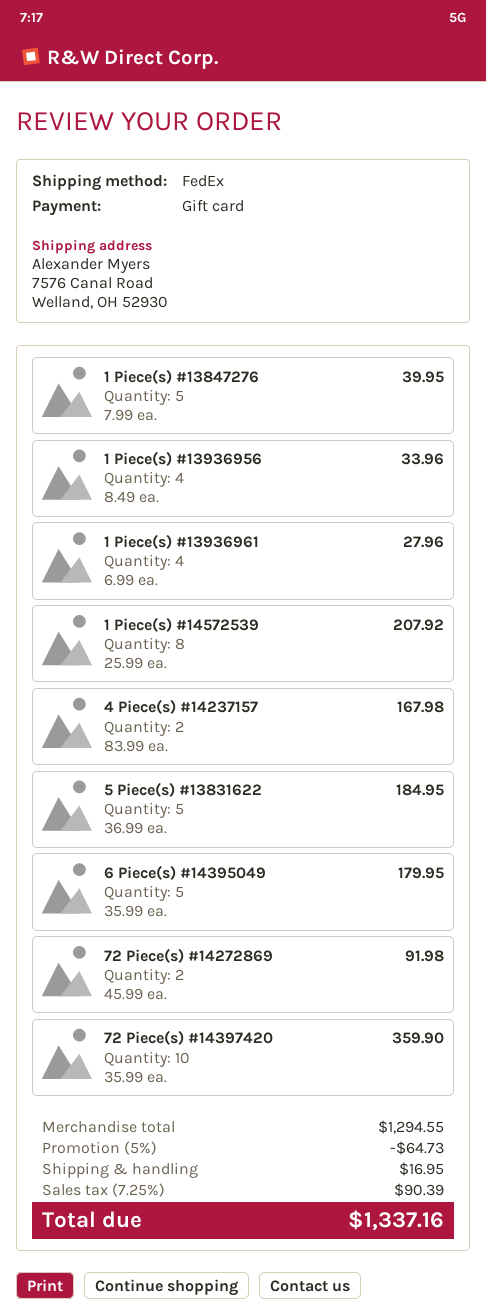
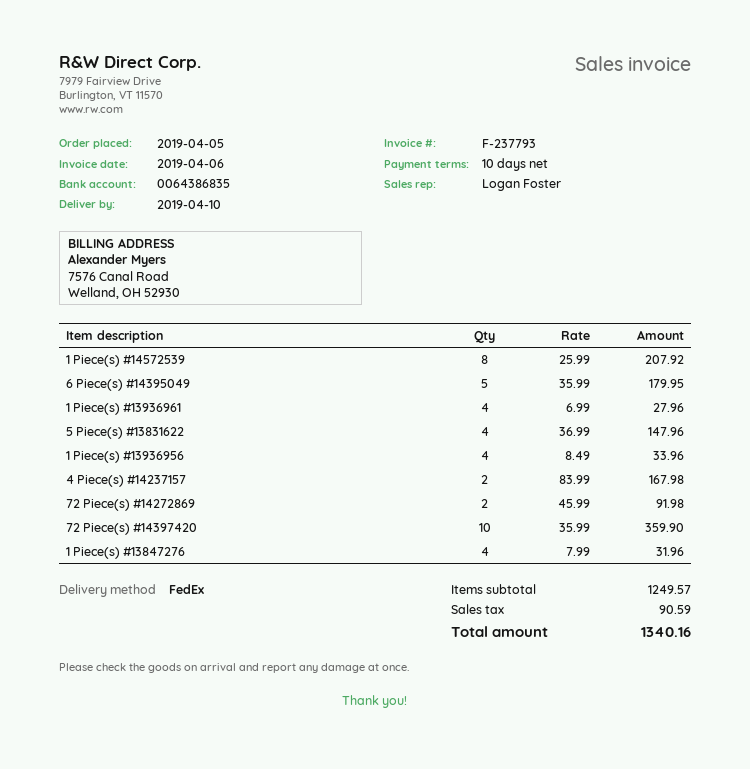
1 Piece(s) #13847276: 5 x 7.99 = 39.95 -> 4 x 7.99 = 31.96
5 Piece(s) #13831622: 5 x 36.99 = 184.95 -> 4 x 36.99 = 147.96
subtotal: 1294.55 -> 1249.57
discount: 5% = 64.73 -> none
shipping: 16.95 -> none
tax: 90.39 -> 90.59
total: 1337.16 -> 1340.16

